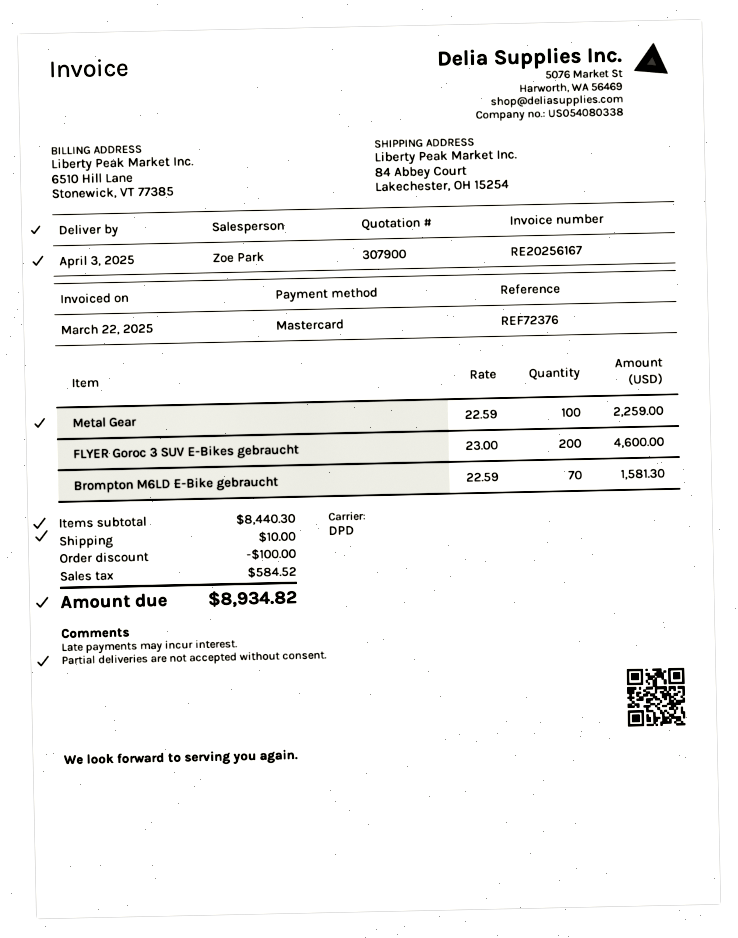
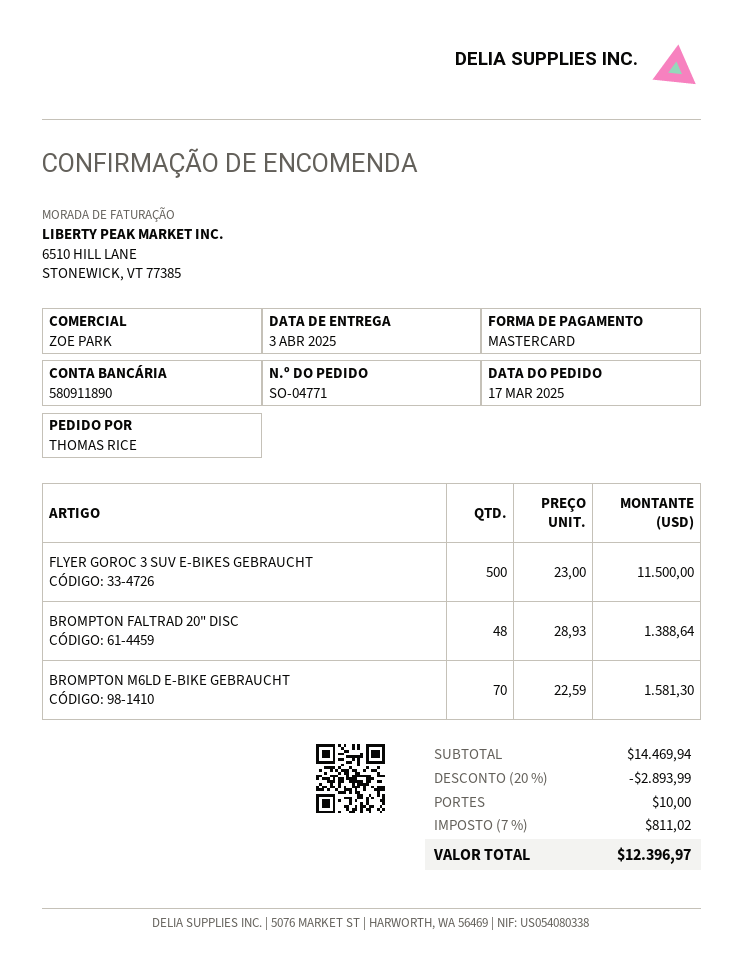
Metal Gear: 100 x 22.59 = 2259.00 -> none
FLYER Goroc 3 SUV E-Bikes gebraucht: 200 x 23.00 = 4600.00 -> 500 x 23.00 = 11500.00
BROMPTON FALTRAD 20" DISC: none -> 48 x 28.93 = 1388.64
subtotal: 8440.30 -> 14469.94
discount: 100.00 -> 2893.99
tax: 584.52 -> 811.02
total: 8934.82 -> 12396.97

